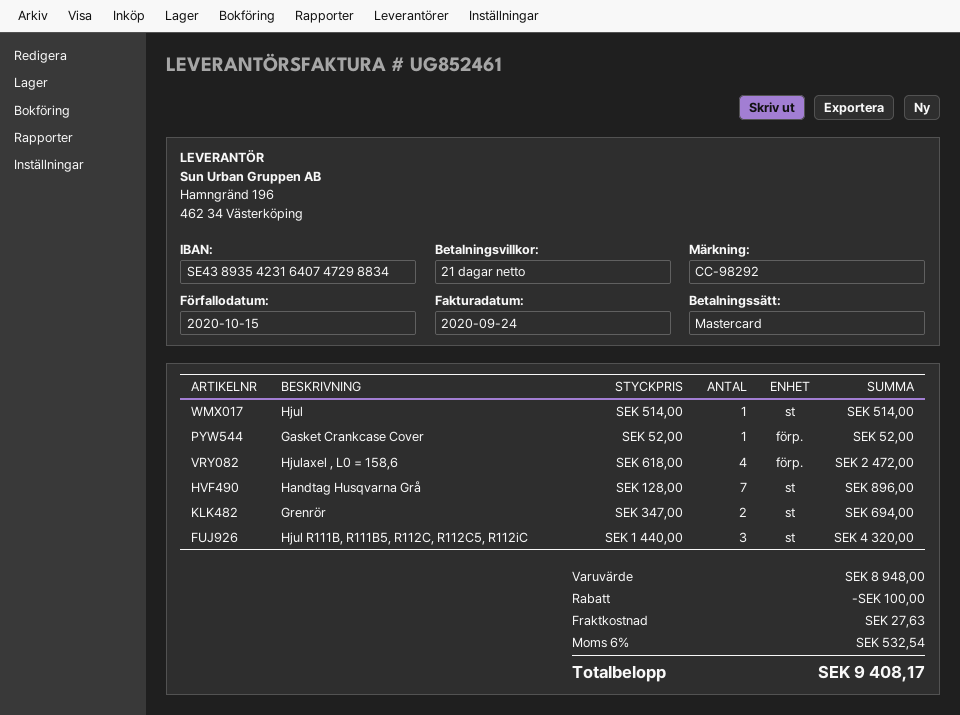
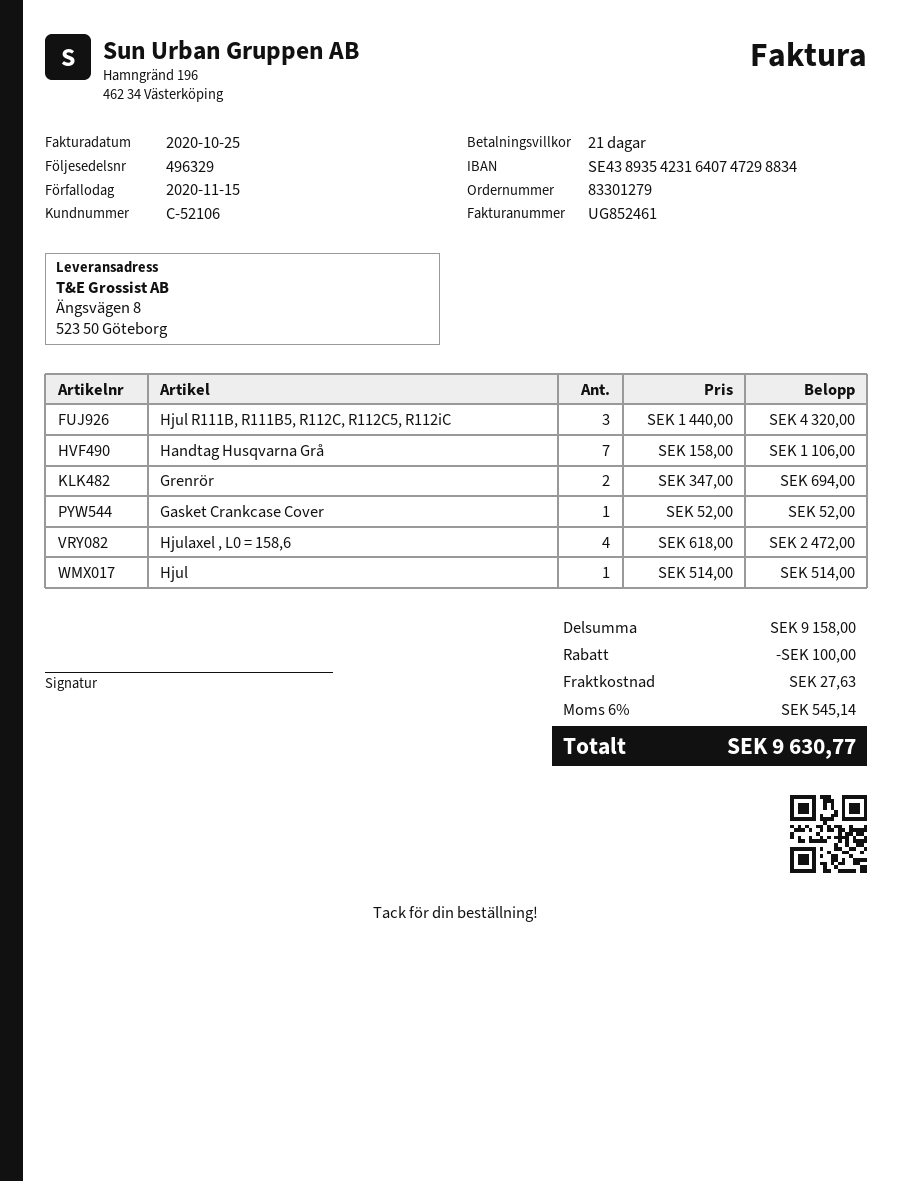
invoice date: 2020-09-24 -> 2020-10-25
due date: 2020-10-15 -> 2020-11-15
Handtag Husqvarna Grå: 7 x 128.00 = 896.00 -> 7 x 158.00 = 1106.00
subtotal: 8948.00 -> 9158.00
tax: 6% = 532.54 -> 6% = 545.14
total: 9408.17 -> 9630.77

